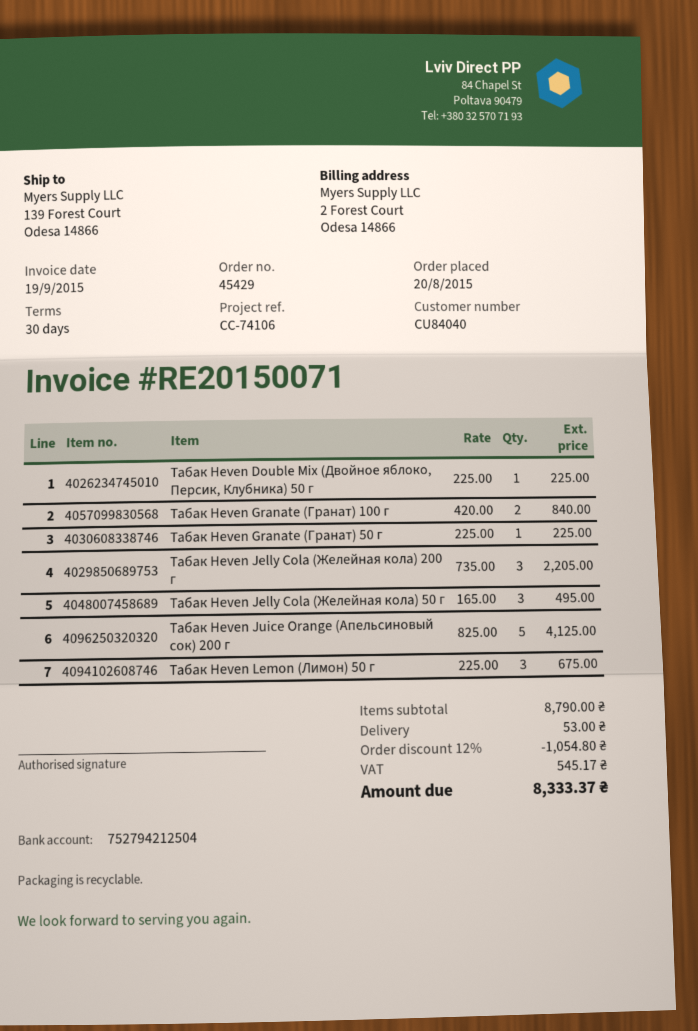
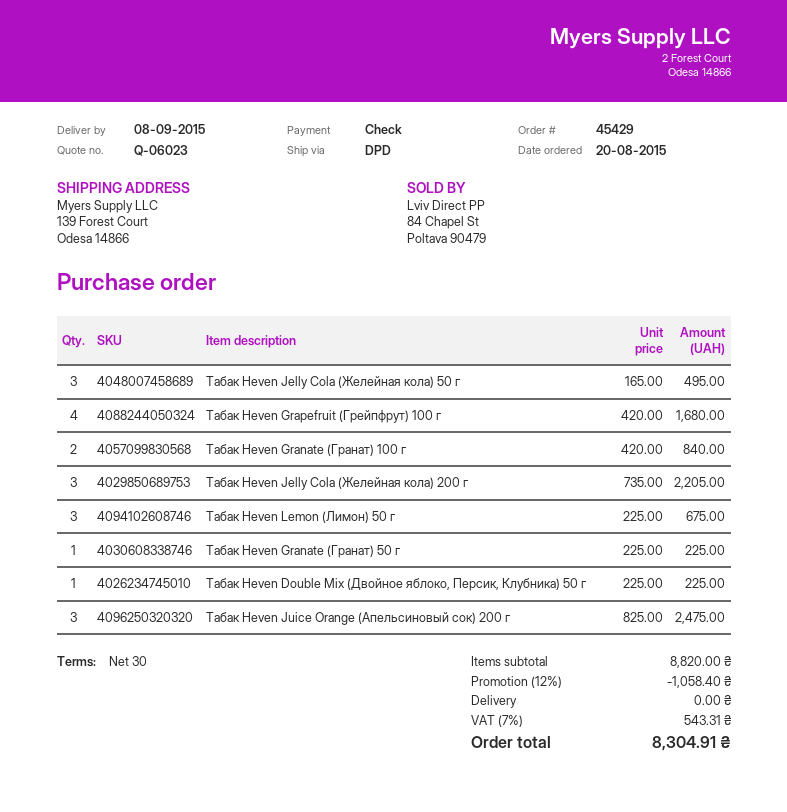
Табак Heven Juice Orange (Апельсиновый сок) 200 г: 5 x 825.00 = 4125.00 -> 3 x 825.00 = 2475.00
Табак Heven Grapefruit (Грейпфрут) 100 г: none -> 4 x 420.00 = 1680.00
subtotal: 8790.00 -> 8820.00
discount: 12% = 1054.80 -> 12% = 1058.40
shipping: 53.00 -> 0.00
tax: 545.17 -> 543.31
total: 8333.37 -> 8304.91

